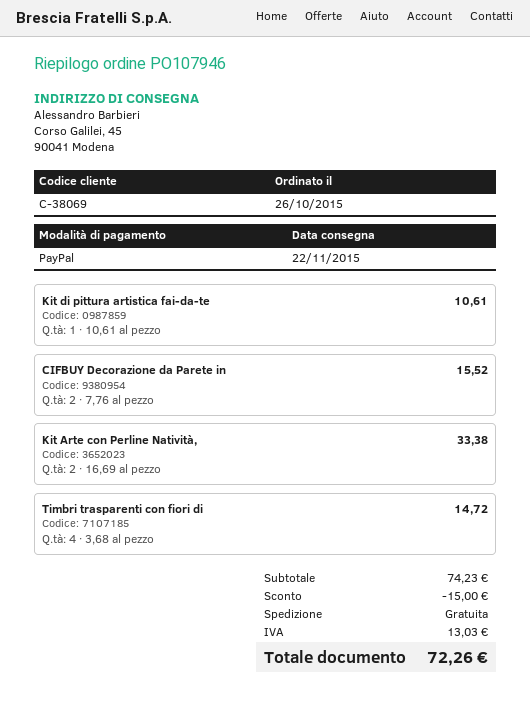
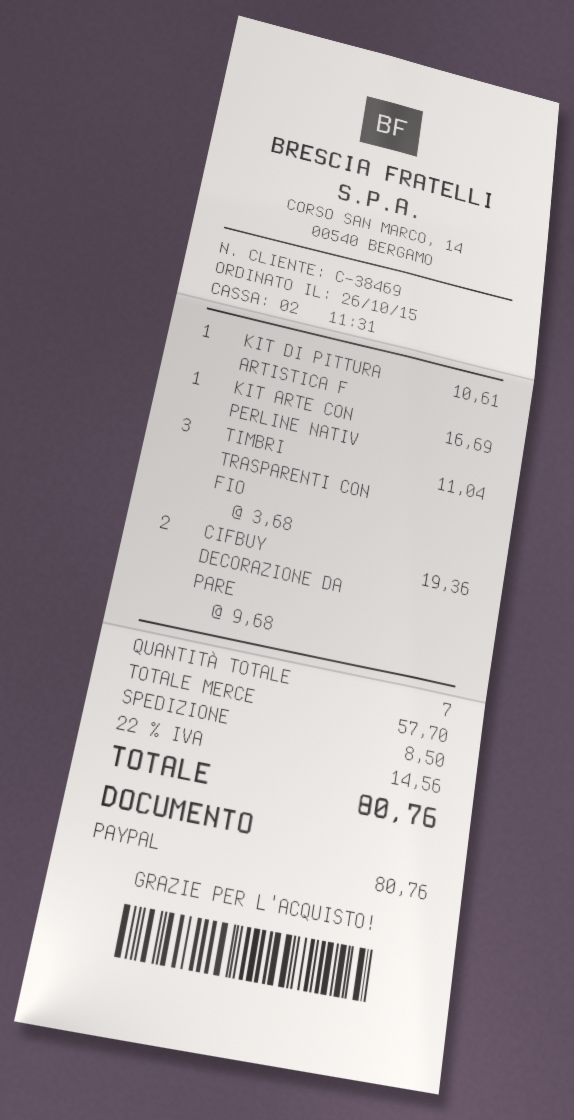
customer number: C-38069 -> C-38469
CIFBUY Decorazione da Parete in: 2 x 7.76 = 15.52 -> 2 x 9.68 = 19.36
Kit Arte con Perline Natività,: 2 x 16.69 = 33.38 -> 1 x 16.69 = 16.69
Timbri trasparenti con fiori di: 4 x 3.68 = 14.72 -> 3 x 3.68 = 11.04
subtotal: 74.23 -> 57.70
discount: 15.00 -> none
shipping: 0.00 -> 8.50
tax: 13.03 -> 14.56
total: 72.26 -> 80.76

